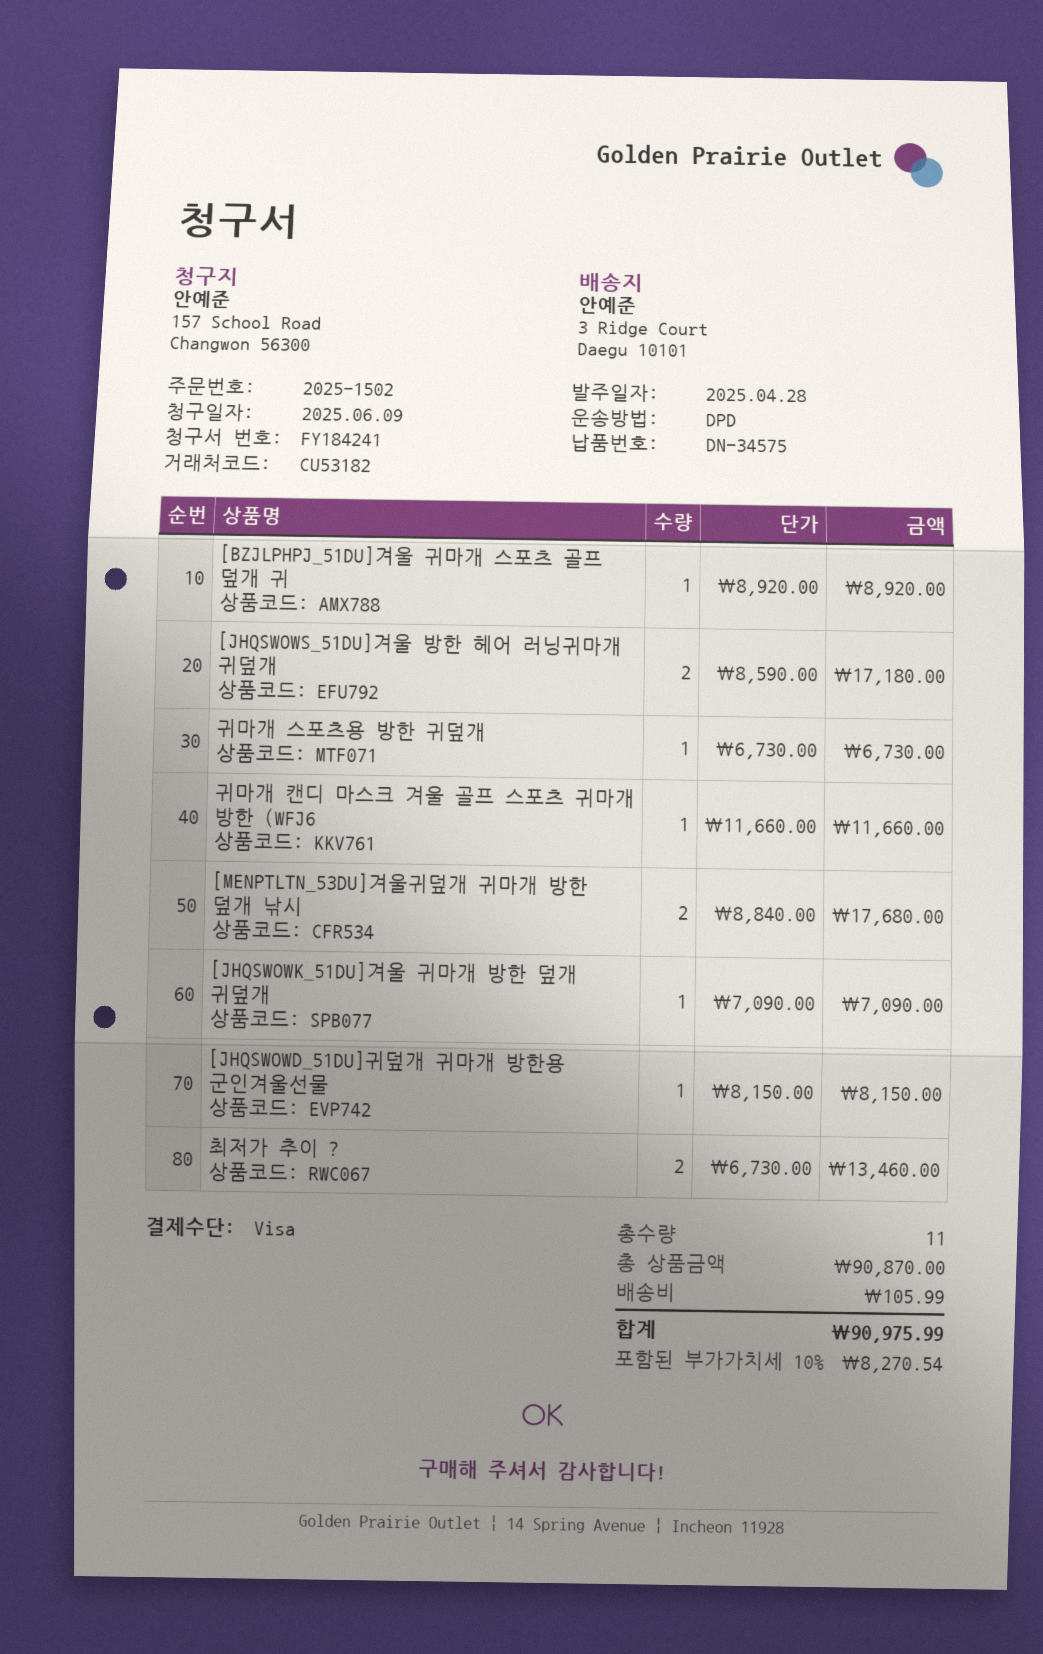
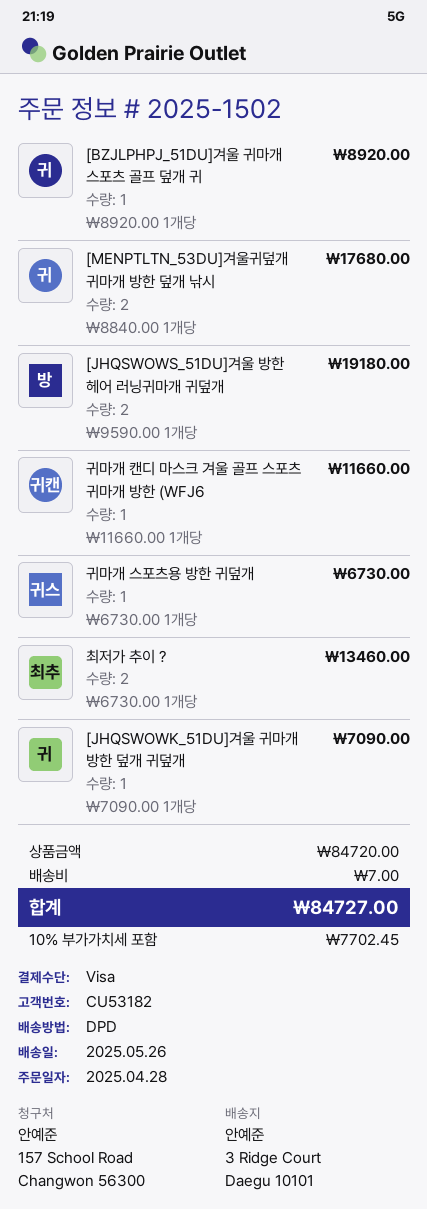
[JHQSWOWS_51DU]겨울 방한 헤어 러닝귀마개 귀덮개: 2 x 8590.00 = 17180.00 -> 2 x 9590.00 = 19180.00
[JHQSWOWD_51DU]귀덮개 귀마개 방한용 군인겨울선물: 1 x 8150.00 = 8150.00 -> none
subtotal: 90870.00 -> 84720.00
shipping: 105.99 -> 7.00
tax: 10% = 8270.54 -> 10% = 7702.45
total: 90975.99 -> 84727.00

